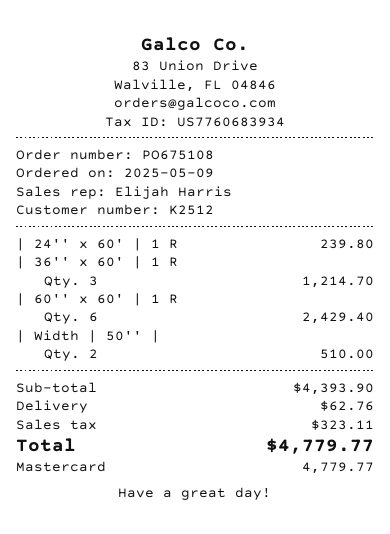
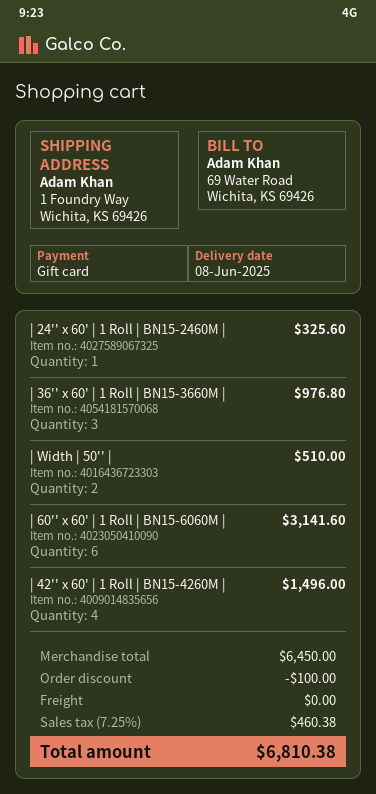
payment method: Mastercard -> gift card
| 24'' x 60' | 1 R: 1 for 239.80 -> 1 for 325.60
| 36'' x 60' | 1 R: 3 for 1214.70 -> 3 for 976.80
| 60'' x 60' | 1 R: 6 for 2429.40 -> 6 for 3141.60
| 42'' x 60' | 1 Roll | BN15-4260M |: none -> 4 for 1496.00
subtotal: 4393.90 -> 6450.00
discount: none -> 100.00
shipping: 62.76 -> 0.00
tax: 323.11 -> 460.38
total: 4779.77 -> 6810.38

